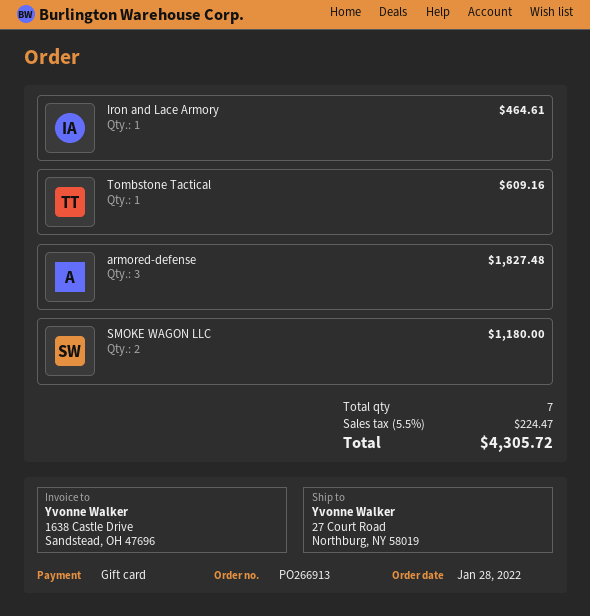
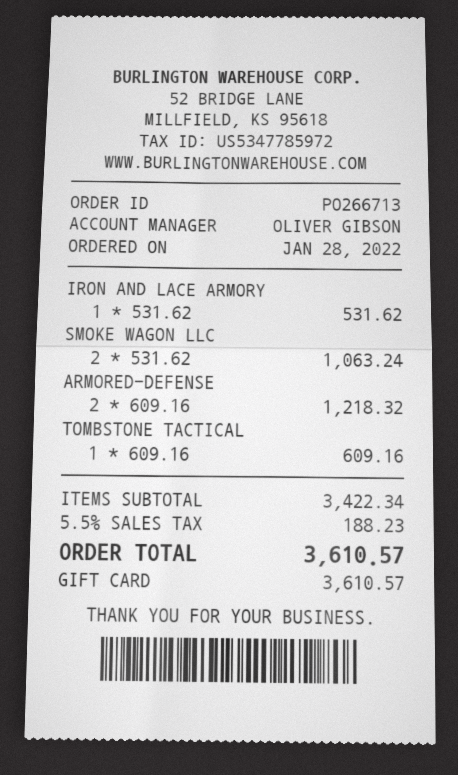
order number: PO266913 -> PO266713
Iron and Lace Armory: 1 for 464.61 -> 1 for 531.62
armored-defense: 3 for 1827.48 -> 2 for 1218.32
SMOKE WAGON LLC: 2 for 1180.00 -> 2 for 1063.24
tax: 5.5% = 224.47 -> 5.5% = 188.23
total: 4305.72 -> 3610.57

